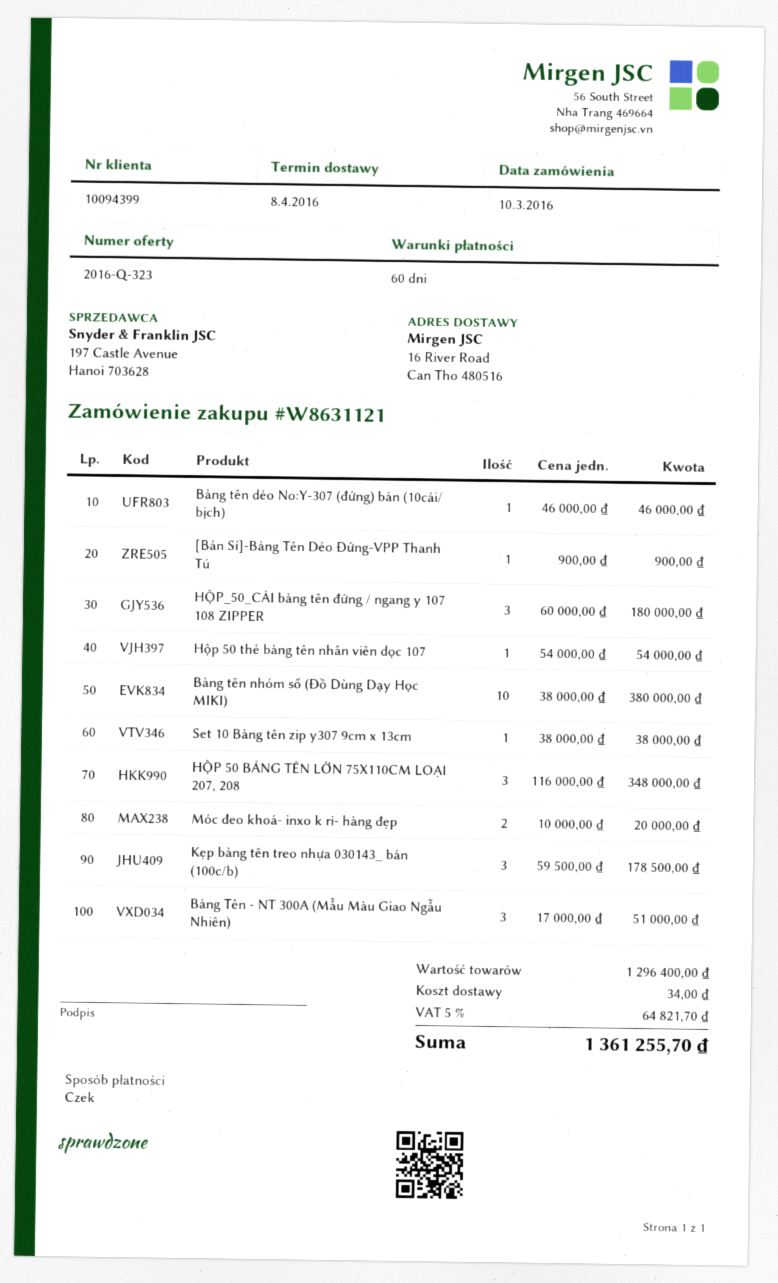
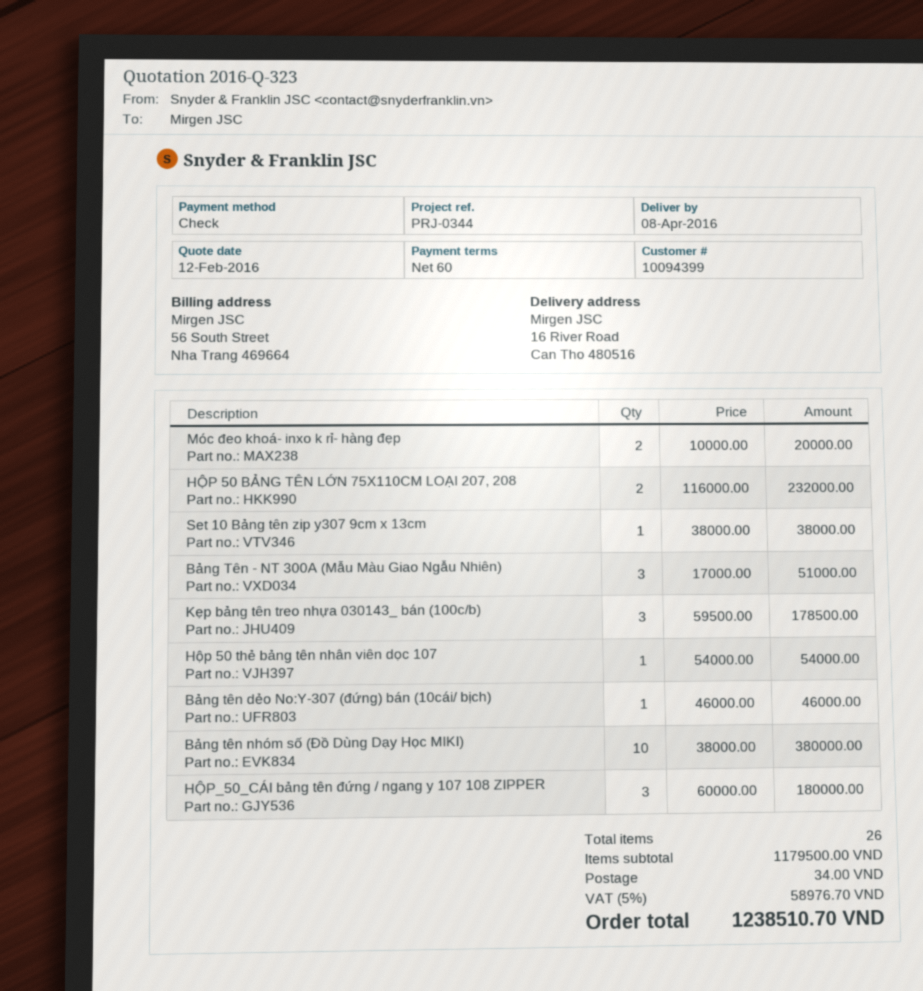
[Bán Sỉ]-Bảng Tên Dẻo Đứng-VPP Thanh Tú: 1 x 900.00 = 900.00 -> none
HỘP 50 BẢNG TÊN LỚN 75X110CM LOẠI 207, 208: 3 x 116000.00 = 348000.00 -> 2 x 116000.00 = 232000.00
subtotal: 1296400.00 -> 1179500.00
tax: 5% = 64821.70 -> 5% = 58976.70
total: 1361255.70 -> 1238510.70

